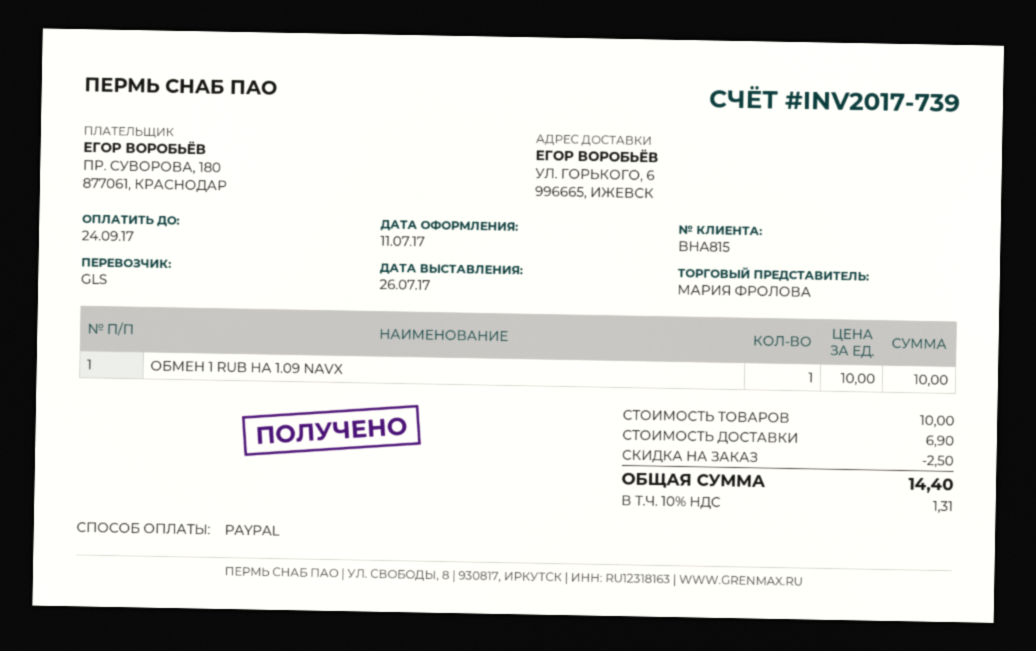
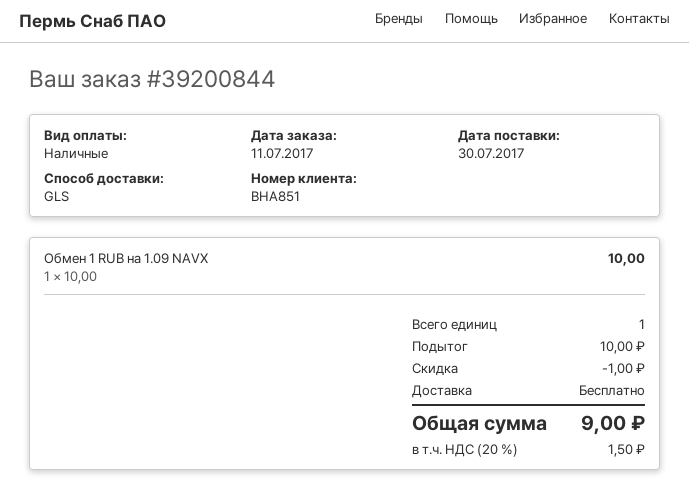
customer number: BHA815 -> BHA851
payment method: PayPal -> cash
discount: 2.50 -> 1.00
shipping: 6.90 -> 0.00
tax: 10% = 1.31 -> 20% = 1.50
total: 14.40 -> 9.00

